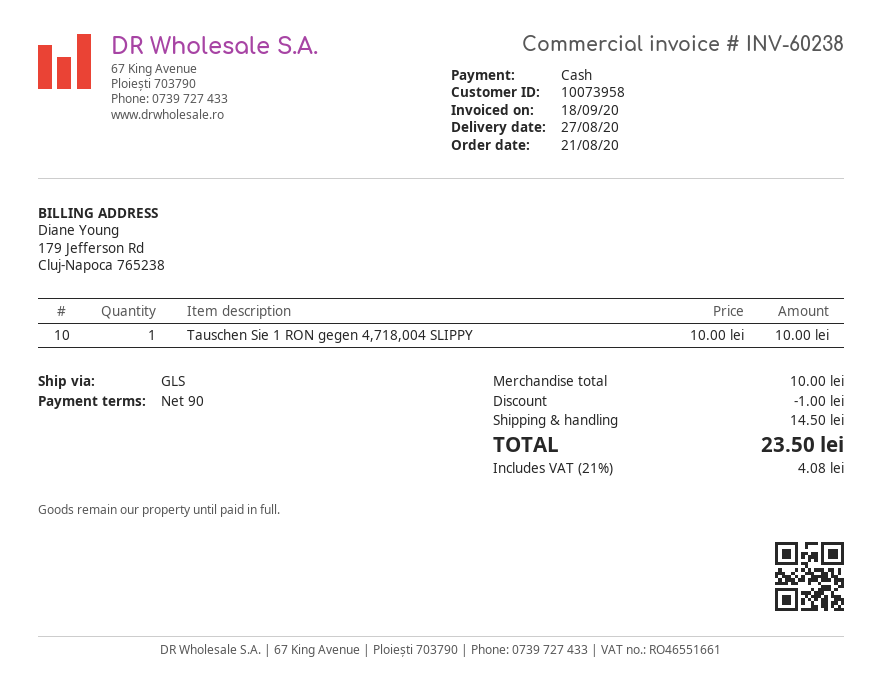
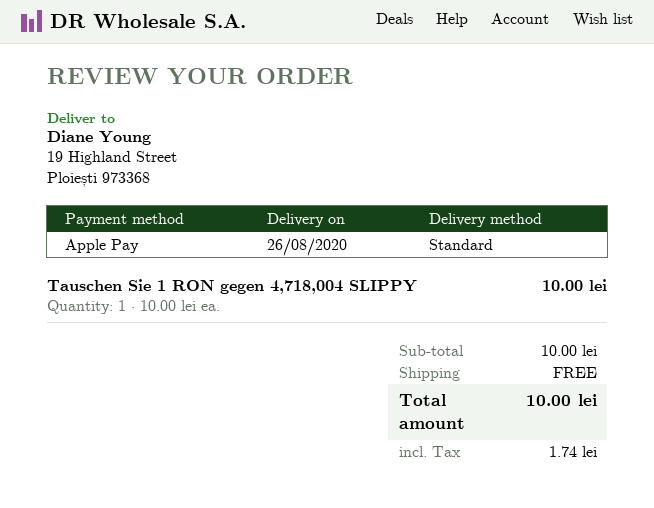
delivery date: 2020-08-27 -> 2020-08-26
payment method: cash -> Apple Pay
shipping method: GLS -> standard
discount: 1.00 -> none
shipping: 14.50 -> 0.00
tax: 4.08 -> 1.74
total: 23.50 -> 10.00

